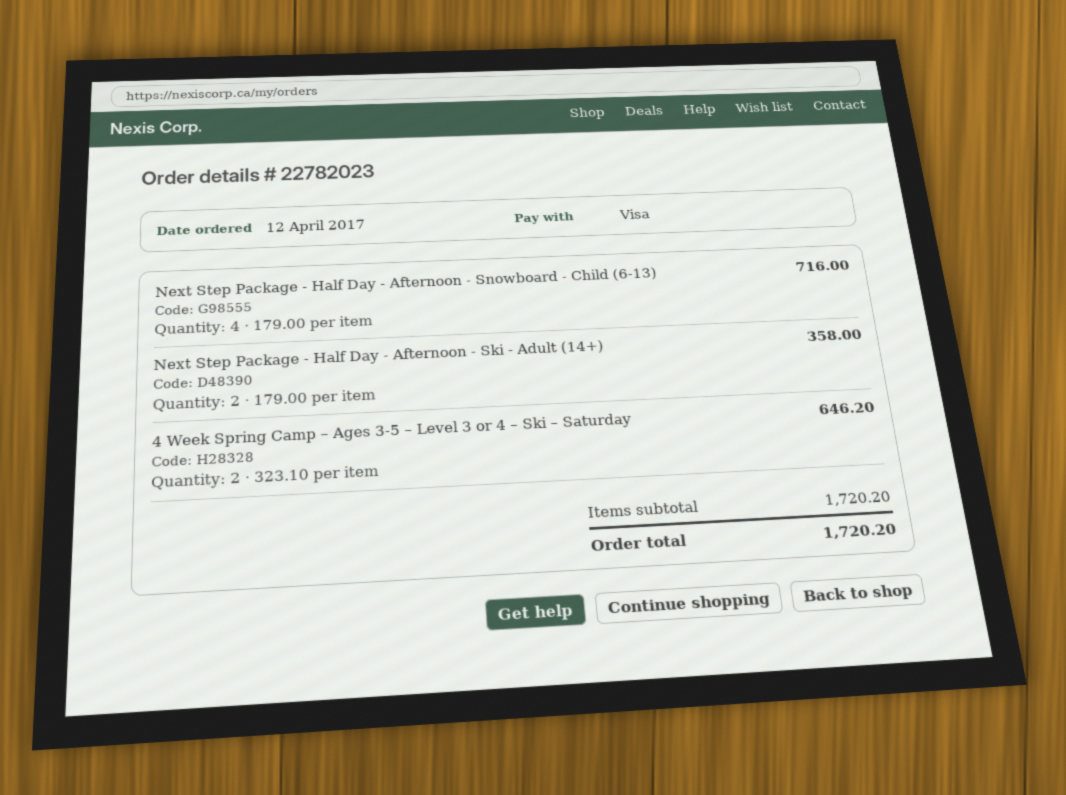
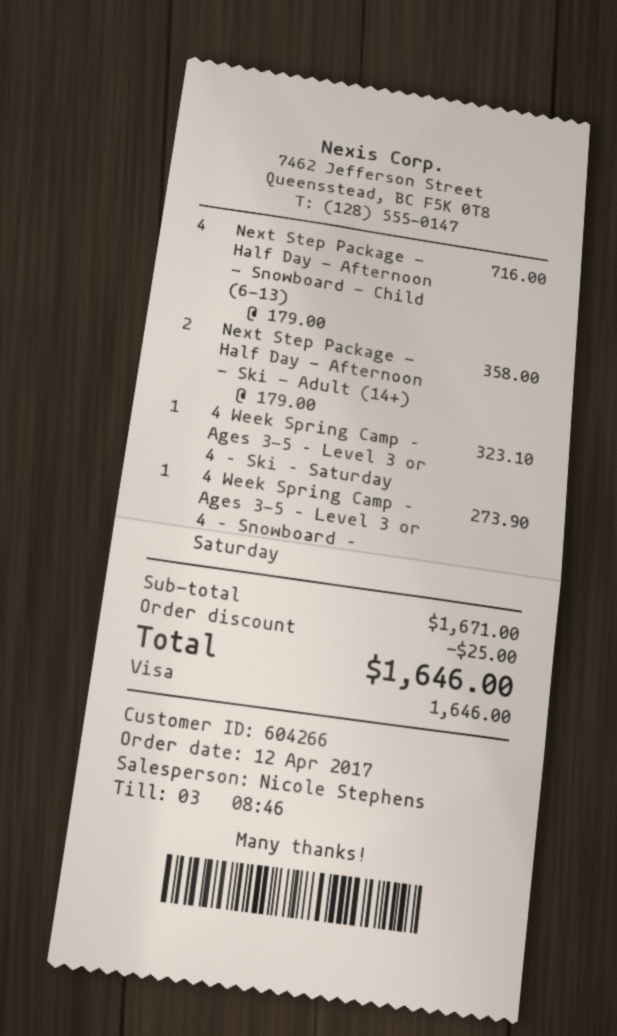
4 Week Spring Camp – Ages 3-5 – Level 3 or 4 – Ski – Saturday: 2 x 323.10 = 646.20 -> 1 x 323.10 = 323.10
4 Week Spring Camp – Ages 3-5 – Level 3 or 4 – Snowboard – Saturday: none -> 1 x 273.90 = 273.90
subtotal: 1720.20 -> 1671.00
discount: none -> 25.00
total: 1720.20 -> 1646.00

